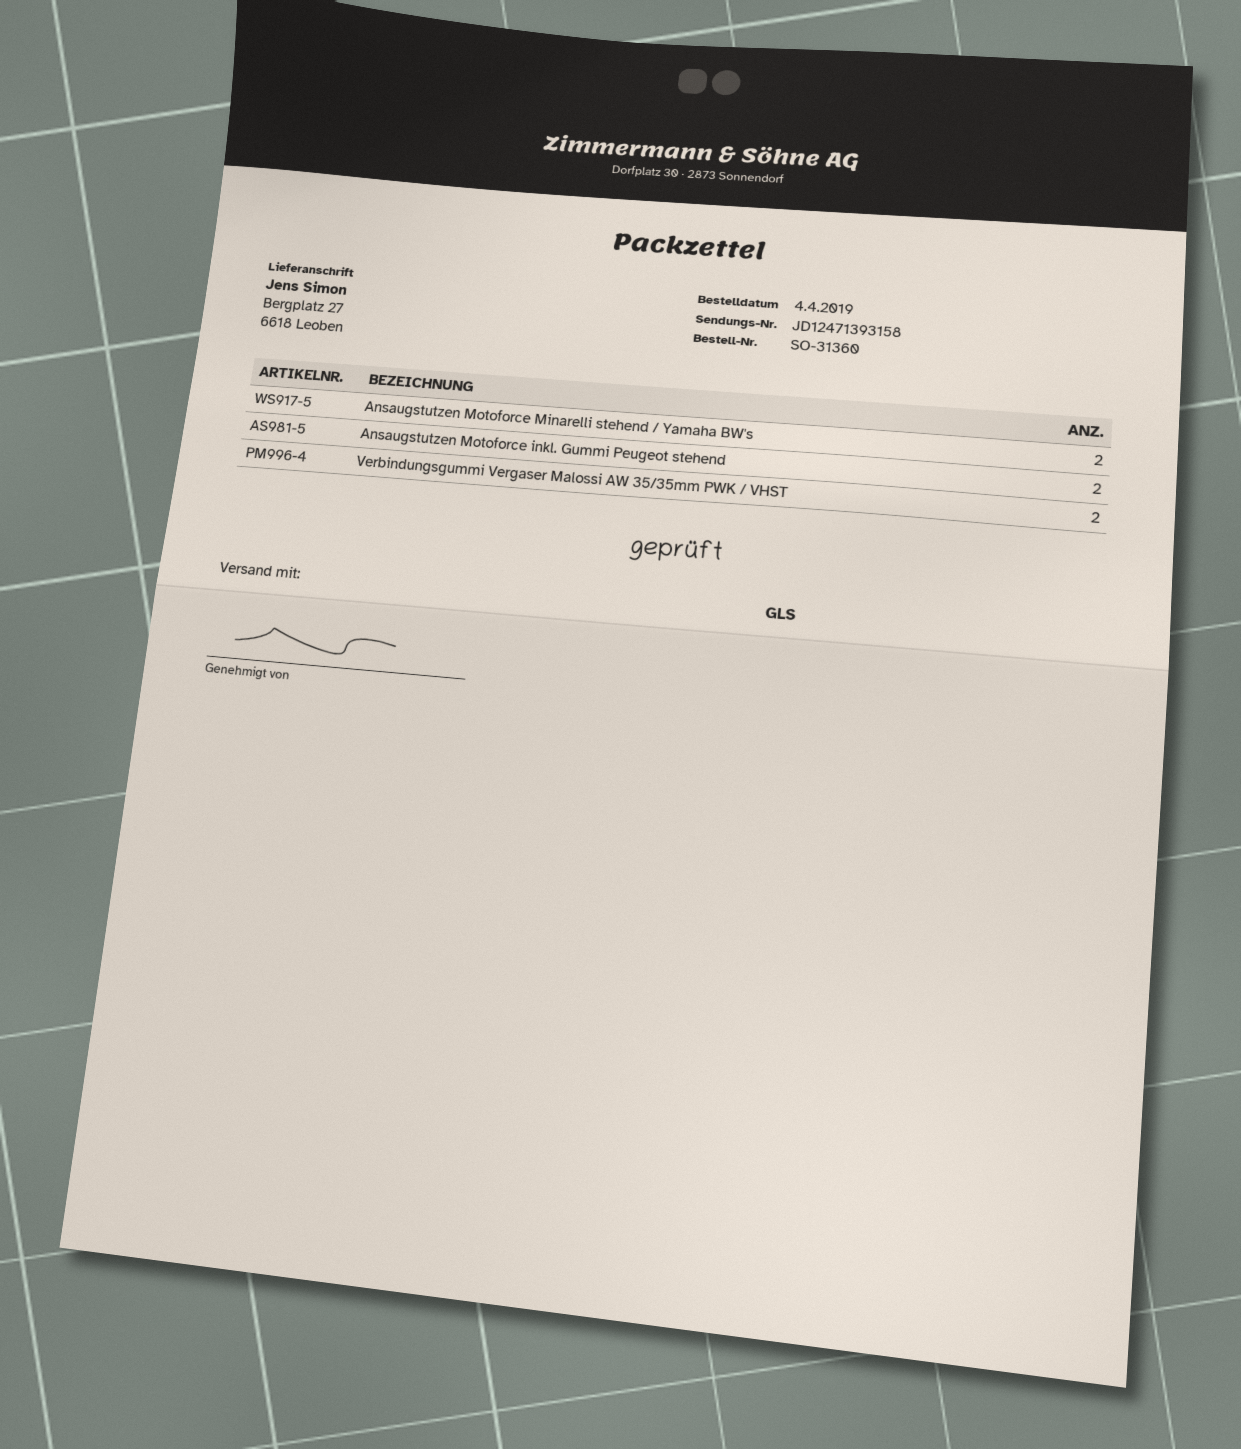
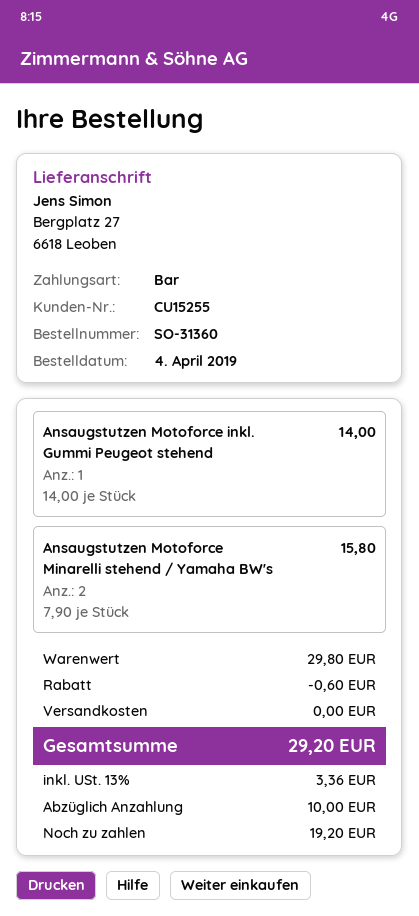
Ansaugstutzen Motoforce inkl. Gummi Peugeot stehend: 2 -> 1
Verbindungsgummi Vergaser Malossi AW 35/35mm PWK / VHST: 2 -> none

